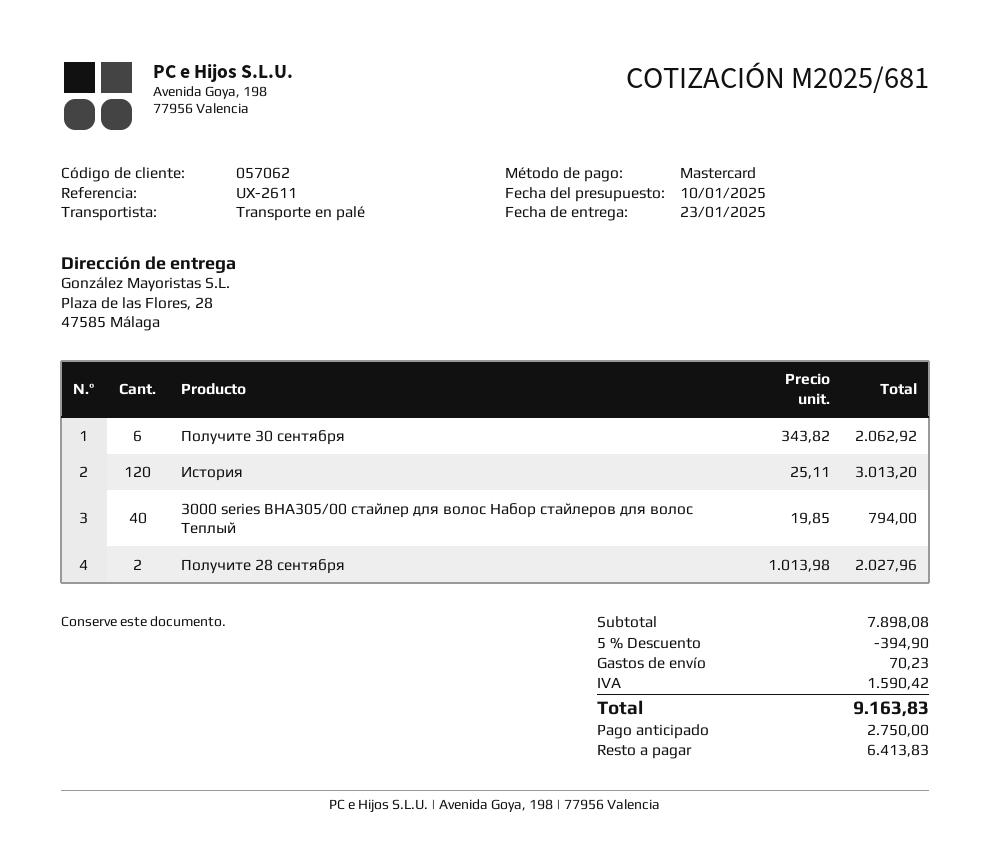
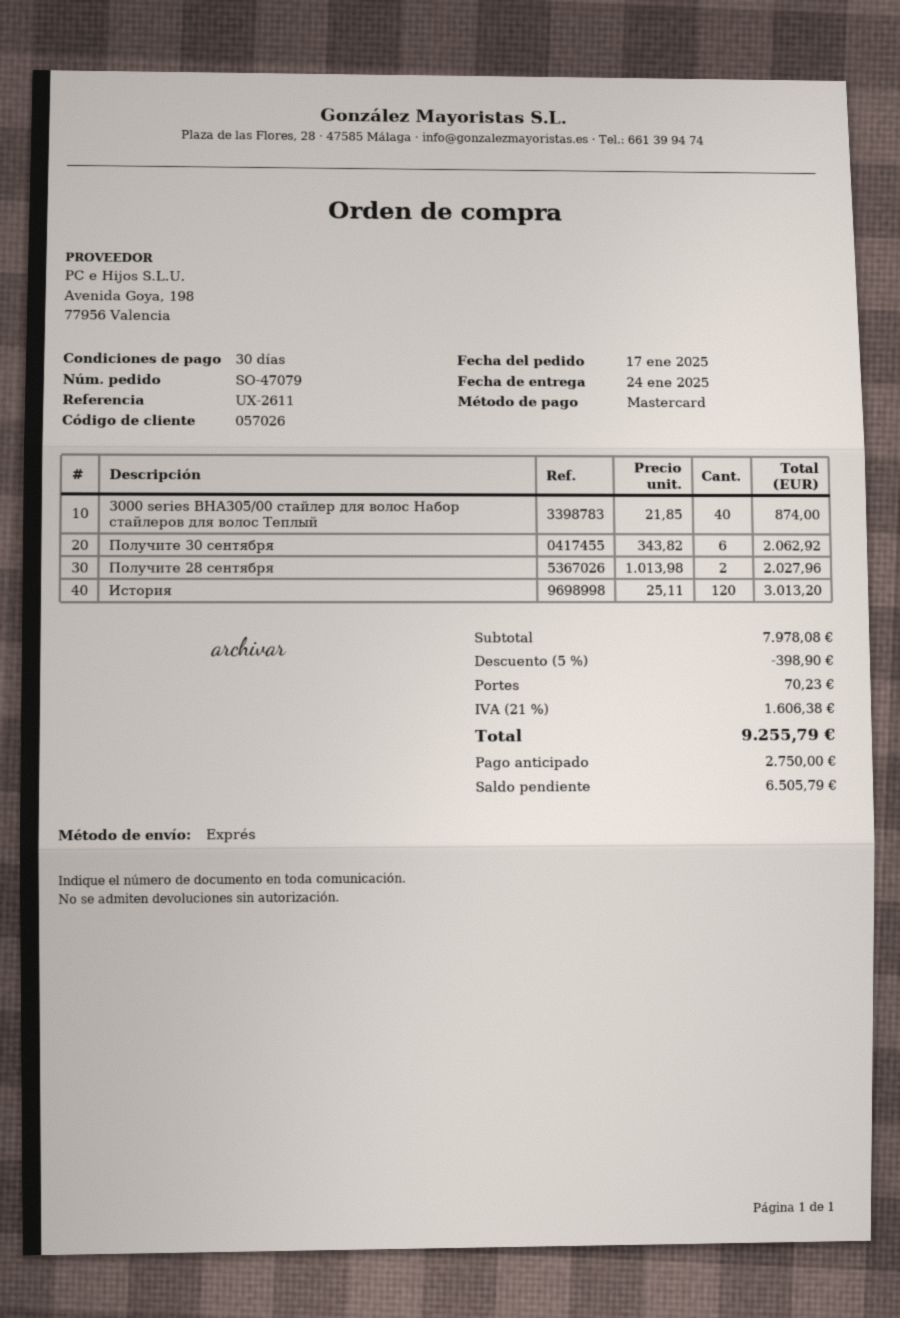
delivery date: 2025-01-23 -> 2025-01-24
customer number: 057062 -> 057026
shipping method: pallet freight -> express
3000 series BHA305/00 стайлер для волос Набор стайлеров для волос Теплый: 40 x 19.85 = 794.00 -> 40 x 21.85 = 874.00
subtotal: 7898.08 -> 7978.08
discount: 5% = 394.90 -> 5% = 398.90
tax: 1590.42 -> 1606.38
total: 9163.83 -> 9255.79
balance: 6413.83 -> 6505.79

